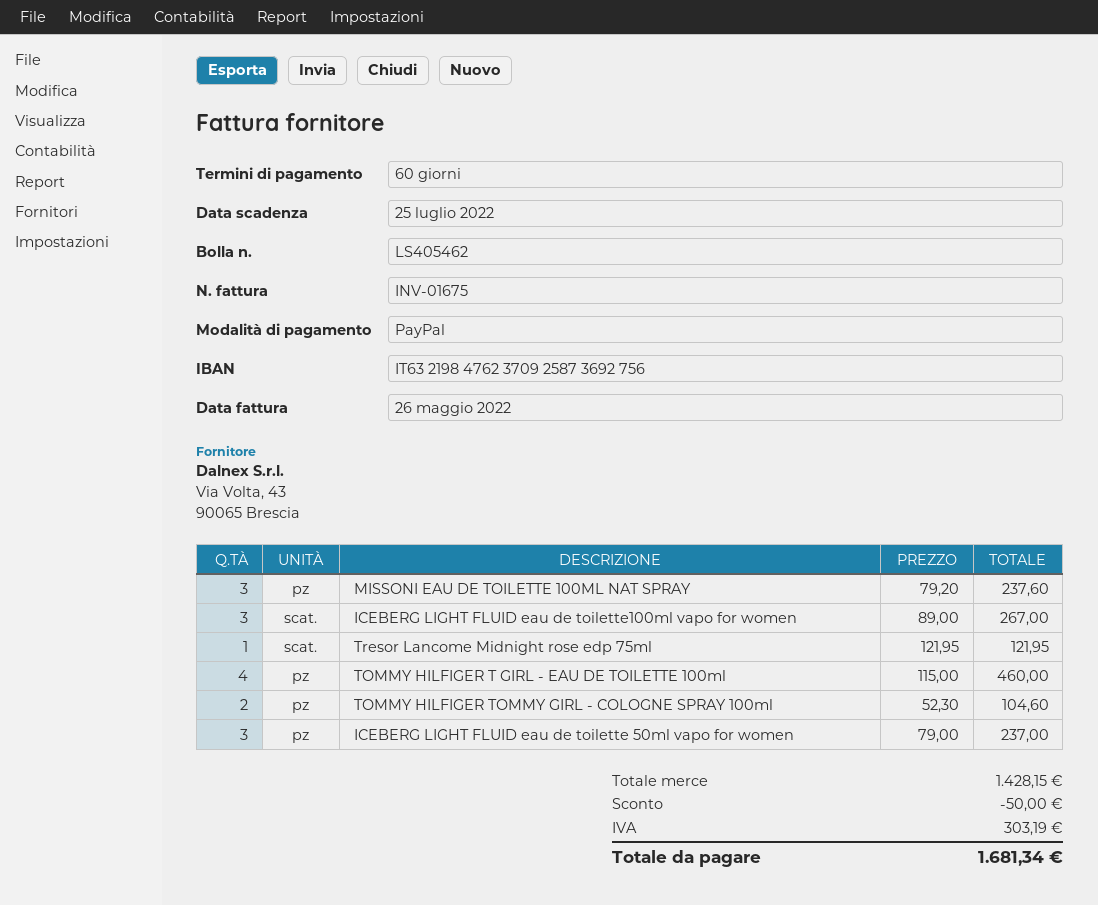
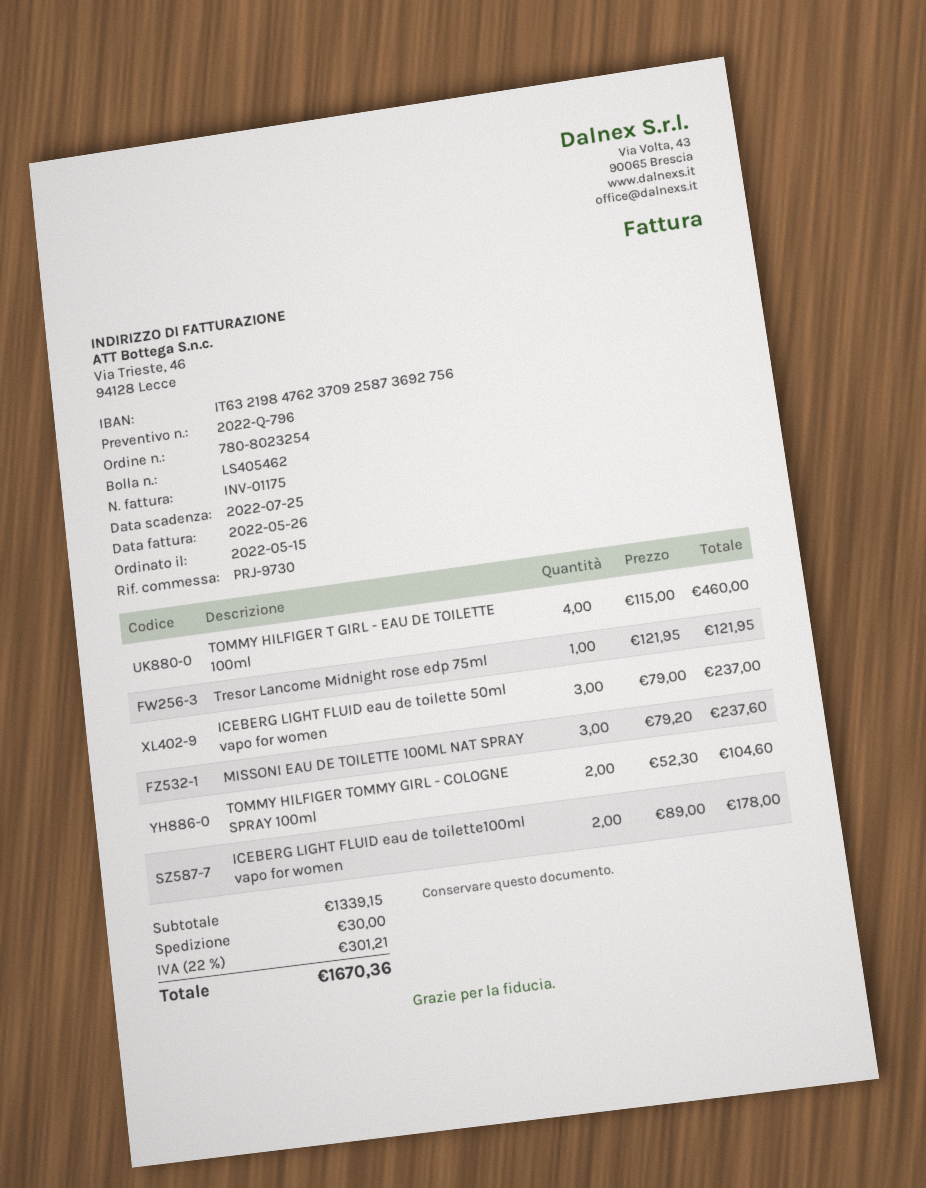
invoice number: INV-01675 -> INV-01175
ICEBERG LIGHT FLUID eau de toilette100ml vapo for women: 3 x 89.00 = 267.00 -> 2 x 89.00 = 178.00
subtotal: 1428.15 -> 1339.15
discount: 50.00 -> none
shipping: none -> 30.00
tax: 303.19 -> 301.21
total: 1681.34 -> 1670.36

